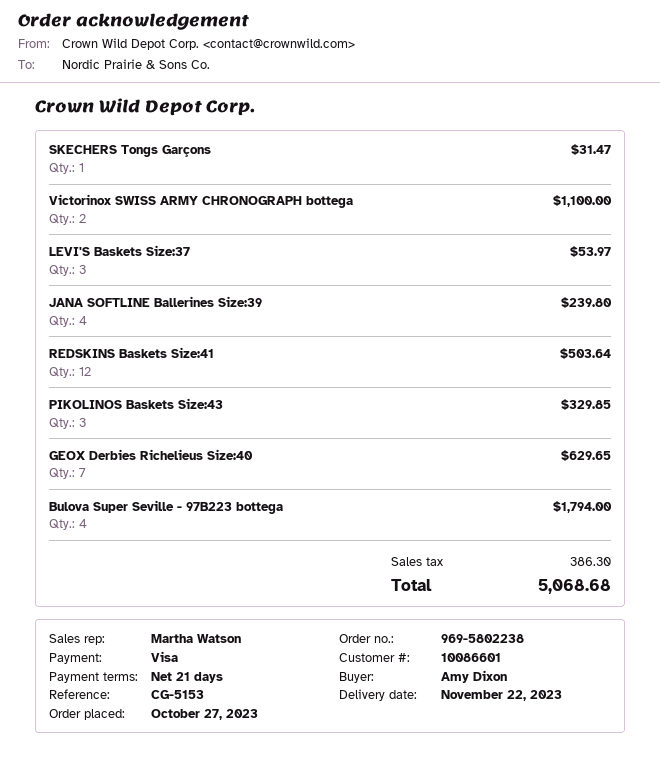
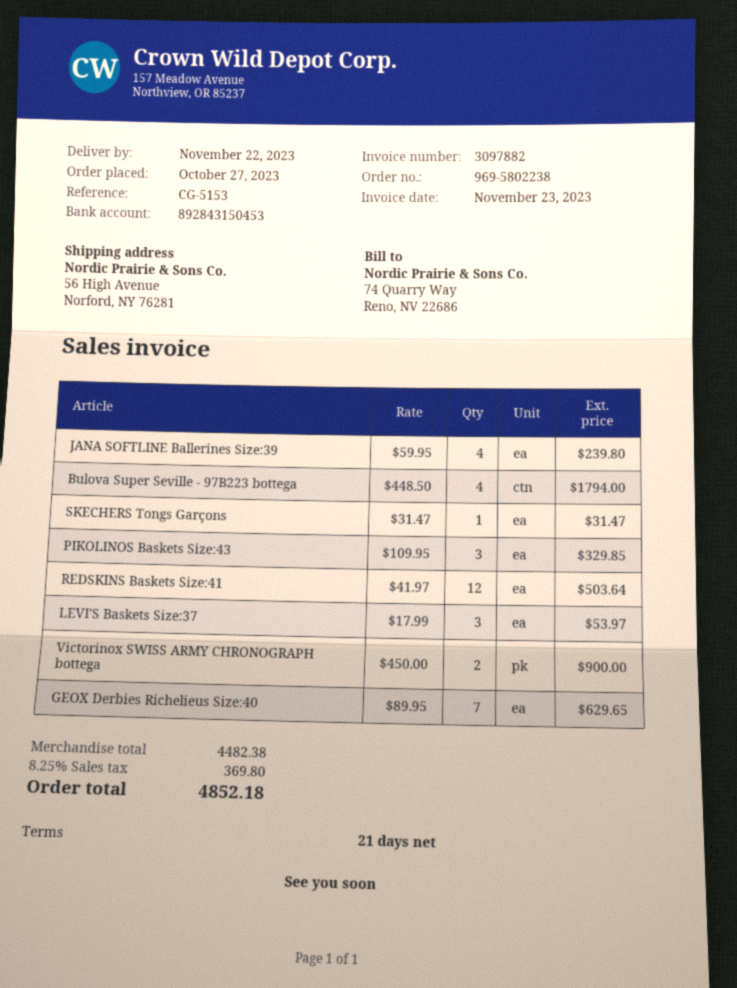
Victorinox SWISS ARMY CHRONOGRAPH bottega: 2 for 1100.00 -> 2 for 900.00
tax: 386.30 -> 369.80
total: 5068.68 -> 4852.18

